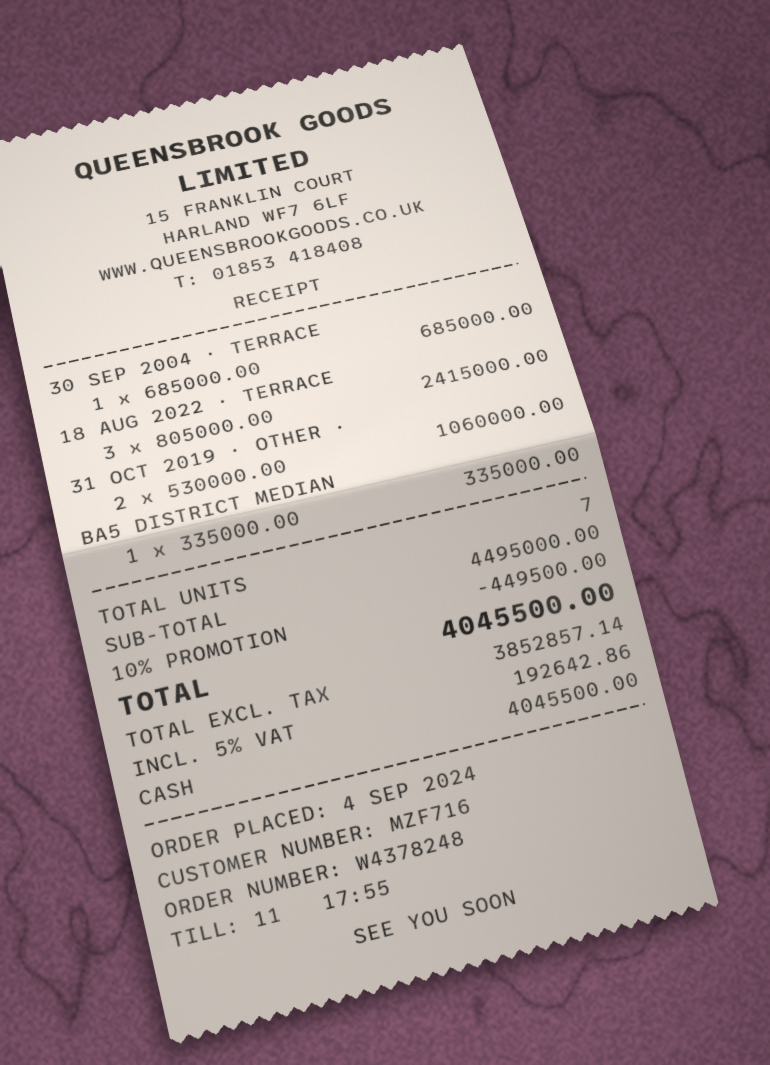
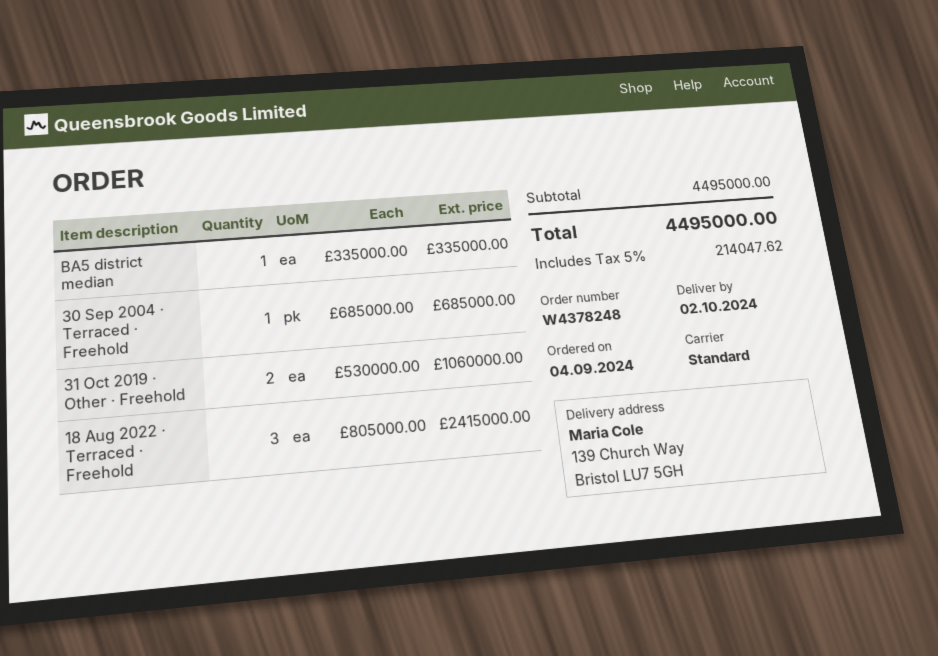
discount: 10% = 449500.00 -> none
tax: 5% = 192642.86 -> 5% = 214047.62
total: 4045500.00 -> 4495000.00

